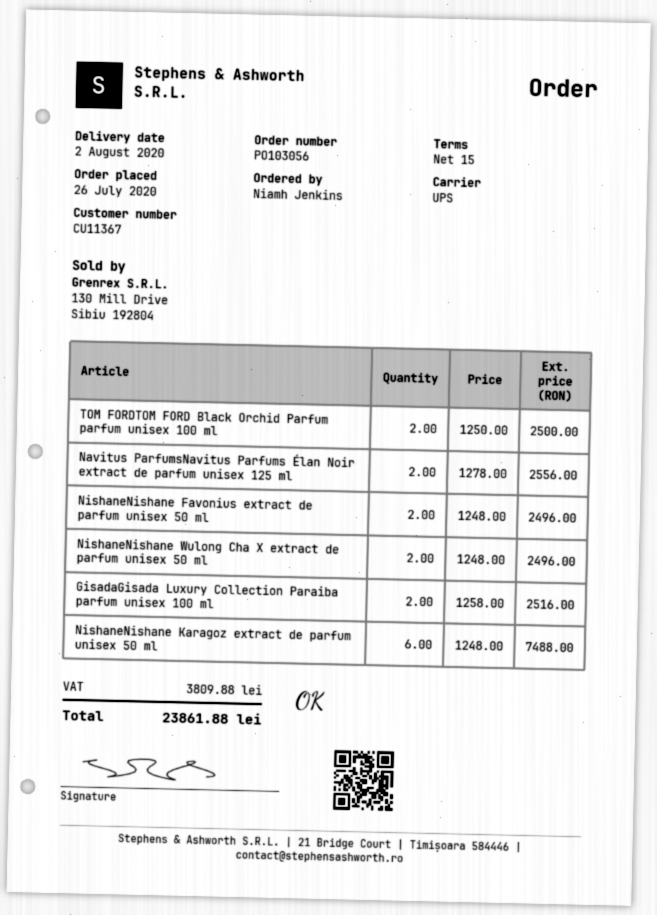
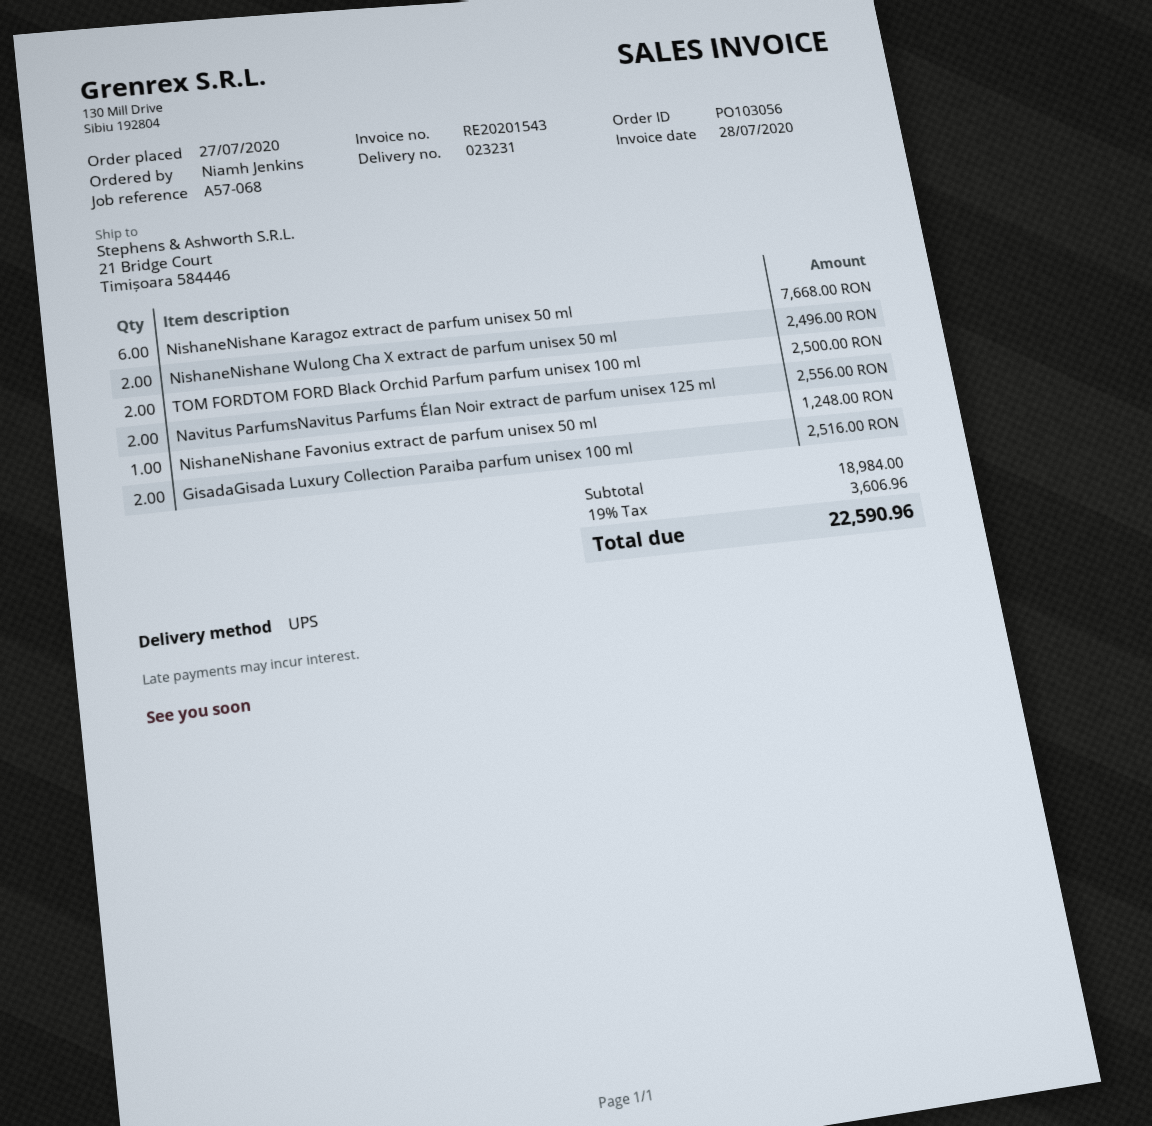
order date: 2020-07-26 -> 2020-07-27
NishaneNishane Favonius extract de parfum unisex 50 ml: 2 for 2496.00 -> 1 for 1248.00
NishaneNishane Karagoz extract de parfum unisex 50 ml: 6 for 7488.00 -> 6 for 7668.00
tax: 3809.88 -> 3606.96
total: 23861.88 -> 22590.96

